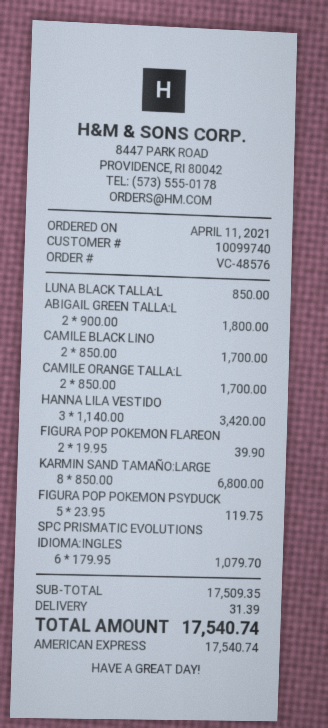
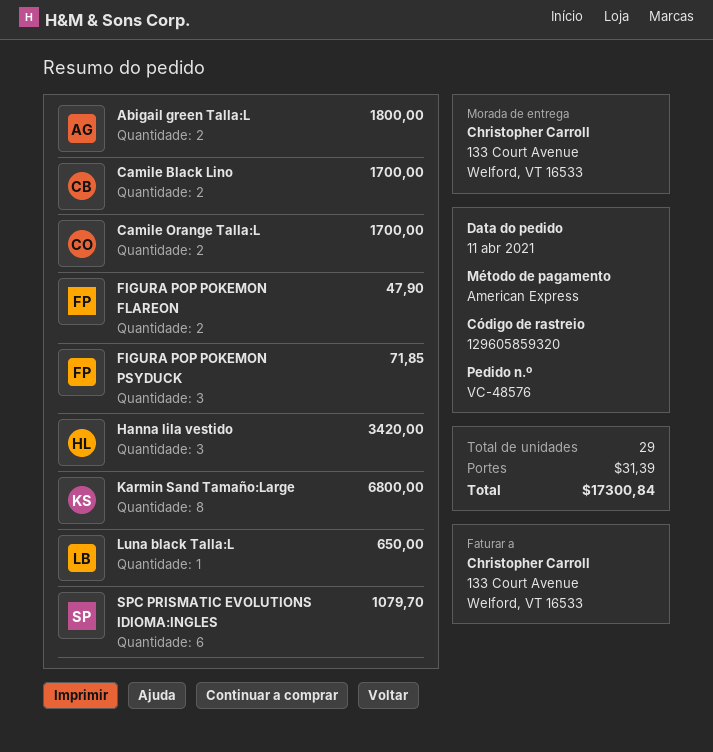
LUNA BLACK TALLA:L: 1 for 850.00 -> 1 for 650.00
FIGURA POP POKEMON FLAREON: 2 for 39.90 -> 2 for 47.90
FIGURA POP POKEMON PSYDUCK: 5 for 119.75 -> 3 for 71.85
total: 17540.74 -> 17300.84

